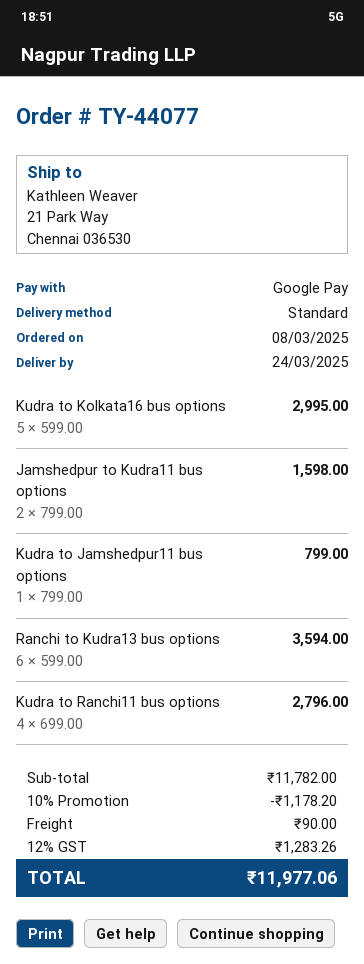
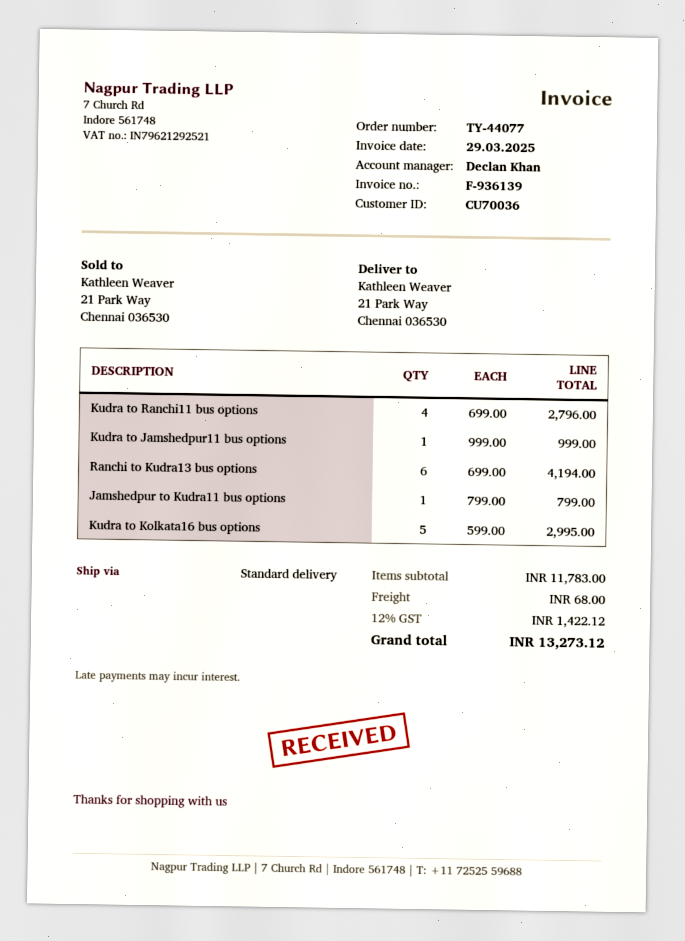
Jamshedpur to Kudra11 bus options: 2 x 799.00 = 1598.00 -> 1 x 799.00 = 799.00
Kudra to Jamshedpur11 bus options: 1 x 799.00 = 799.00 -> 1 x 999.00 = 999.00
Ranchi to Kudra13 bus options: 6 x 599.00 = 3594.00 -> 6 x 699.00 = 4194.00
subtotal: 11782.00 -> 11783.00
discount: 10% = 1178.20 -> none
shipping: 90.00 -> 68.00
tax: 12% = 1283.26 -> 12% = 1422.12
total: 11977.06 -> 13273.12

